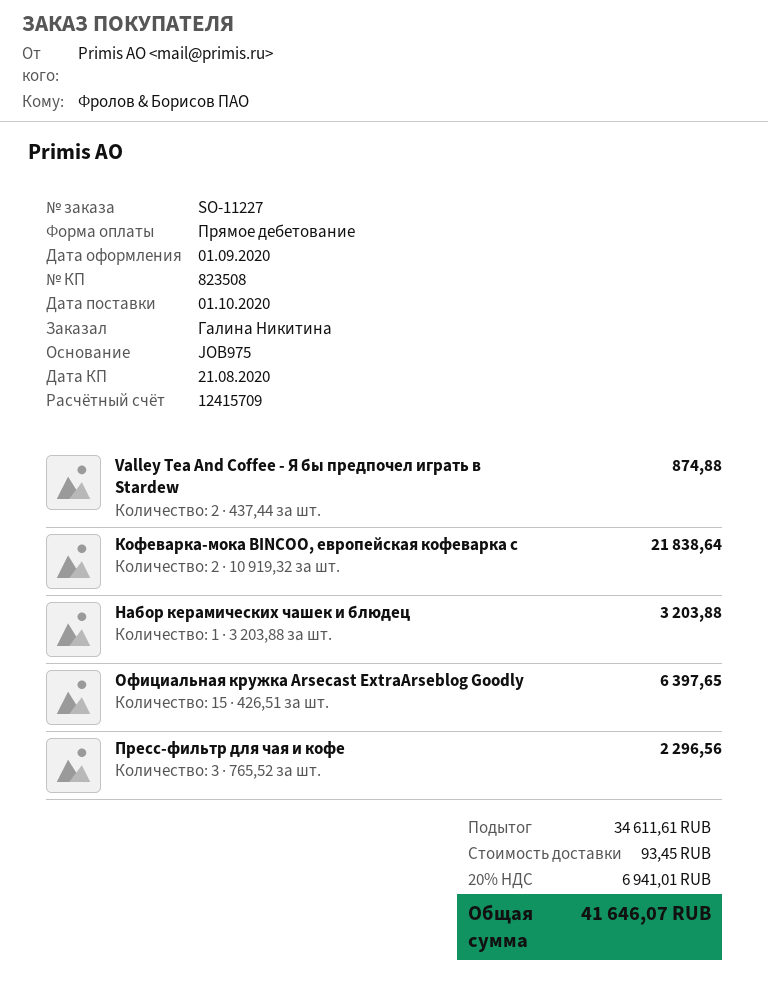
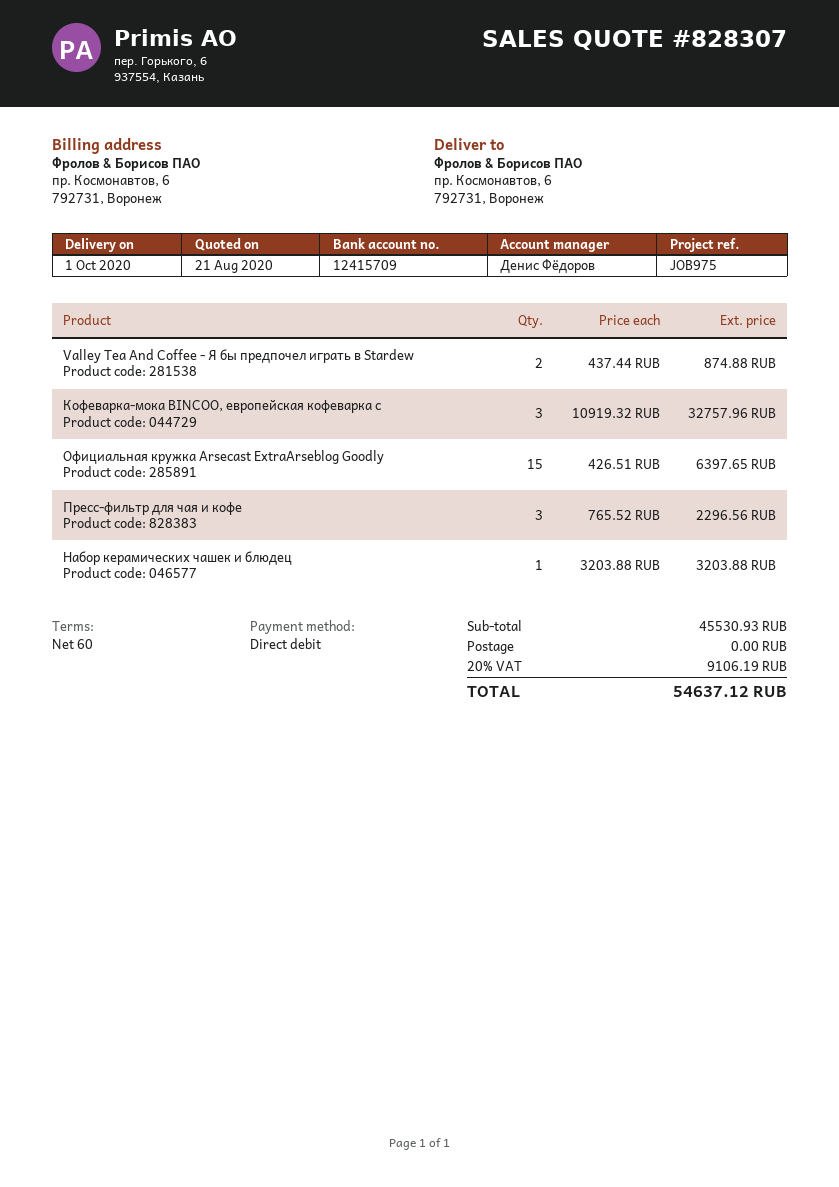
quote number: 823508 -> 828307
Кофеварка-мока BINCOO, европейская кофеварка с: 2 x 10919.32 = 21838.64 -> 3 x 10919.32 = 32757.96
subtotal: 34611.61 -> 45530.93
shipping: 93.45 -> 0.00
tax: 20% = 6941.01 -> 20% = 9106.19
total: 41646.07 -> 54637.12

